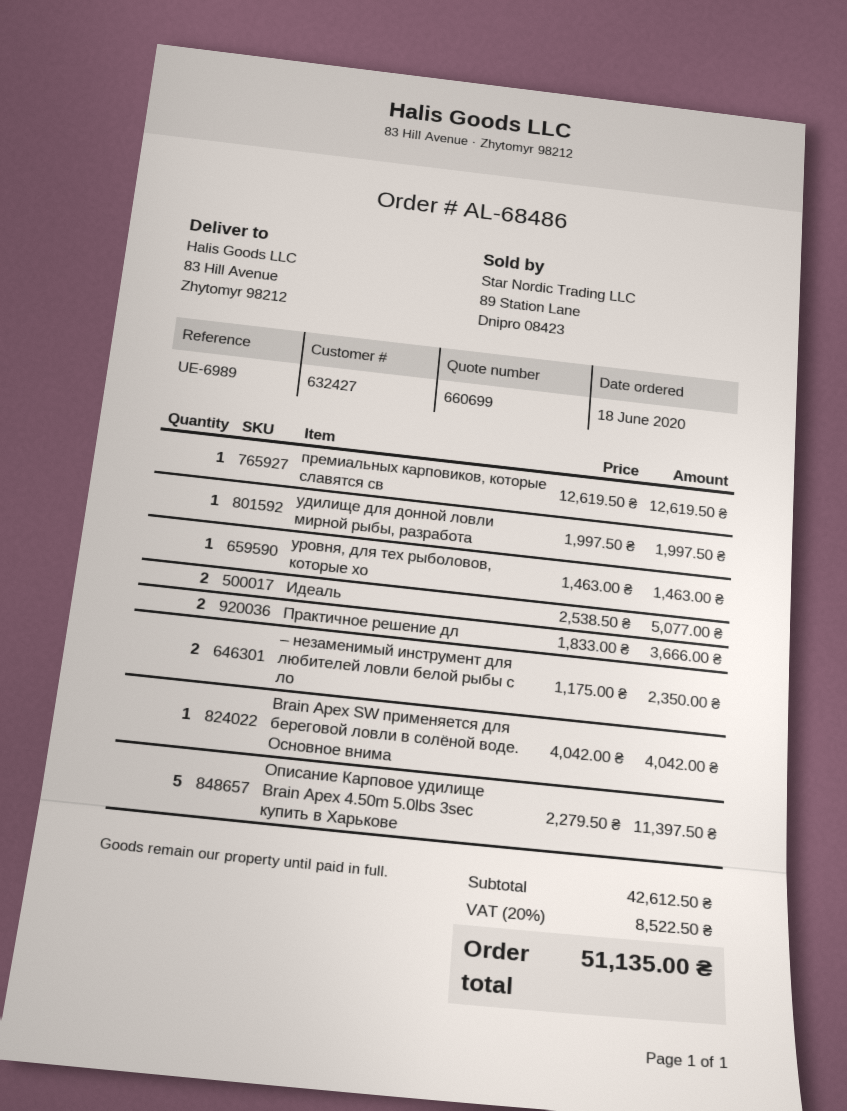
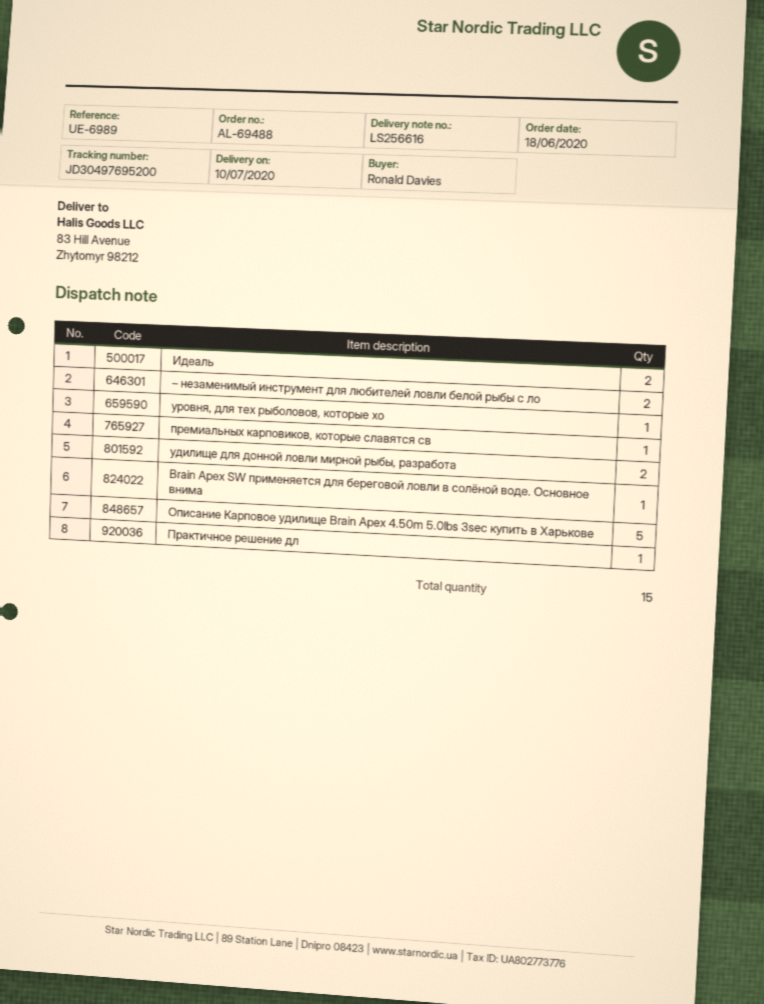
order number: AL-68486 -> AL-69488
удилище для донной ловли мирной рыбы, разработа: 1 -> 2
Практичное решение дл: 2 -> 1

